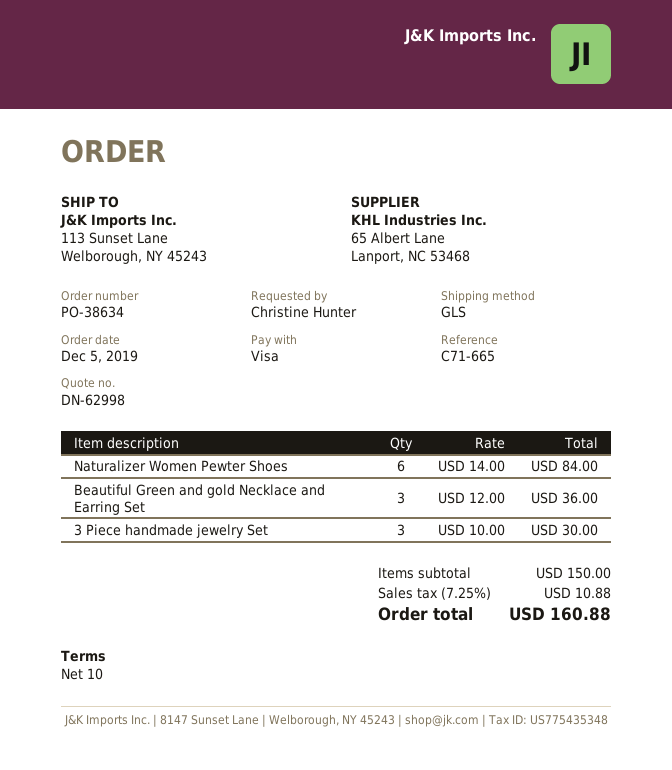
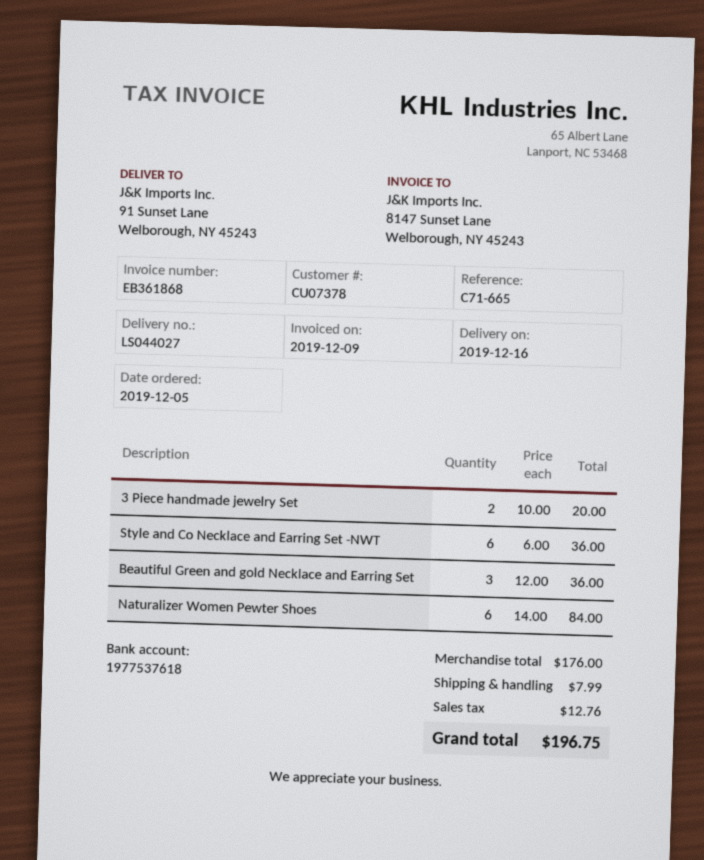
ship to: 113 Sunset Lane, Welborough, NY 45243 -> 91 Sunset Lane, Welborough, NY 45243
3 Piece handmade jewelry Set: 3 x 10.00 = 30.00 -> 2 x 10.00 = 20.00
Style and Co Necklace and Earring Set -NWT: none -> 6 x 6.00 = 36.00
subtotal: 150.00 -> 176.00
shipping: none -> 7.99
tax: 10.88 -> 12.76
total: 160.88 -> 196.75

